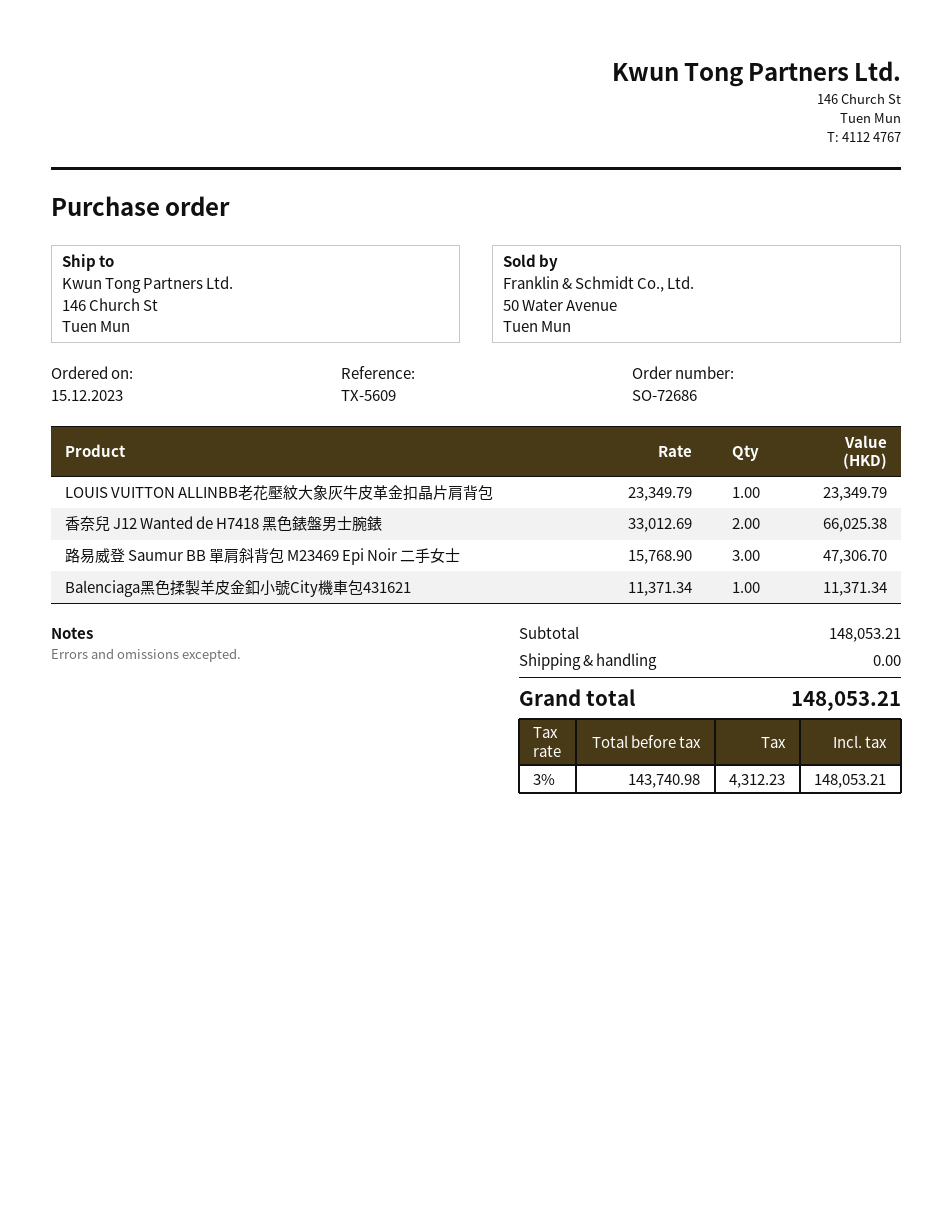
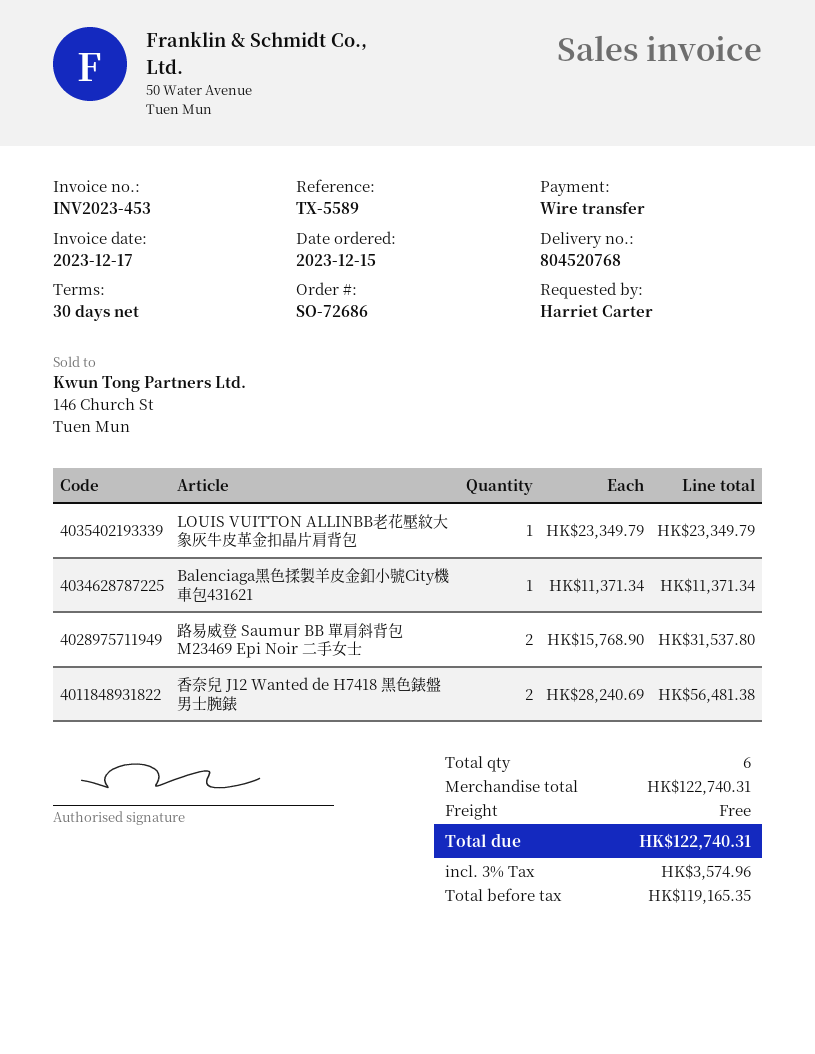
reference: TX-5609 -> TX-5589
香奈兒 J12 Wanted de H7418 黑色錶盤男士腕錶: 2 x 33012.69 = 66025.38 -> 2 x 28240.69 = 56481.38
路易威登 Saumur BB 單肩斜背包 M23469 Epi Noir 二手女士: 3 x 15768.90 = 47306.70 -> 2 x 15768.90 = 31537.80
subtotal: 148053.21 -> 122740.31
net: 143740.98 -> 119165.35
tax: 3% = 4312.23 -> 3% = 3574.96
total: 148053.21 -> 122740.31

